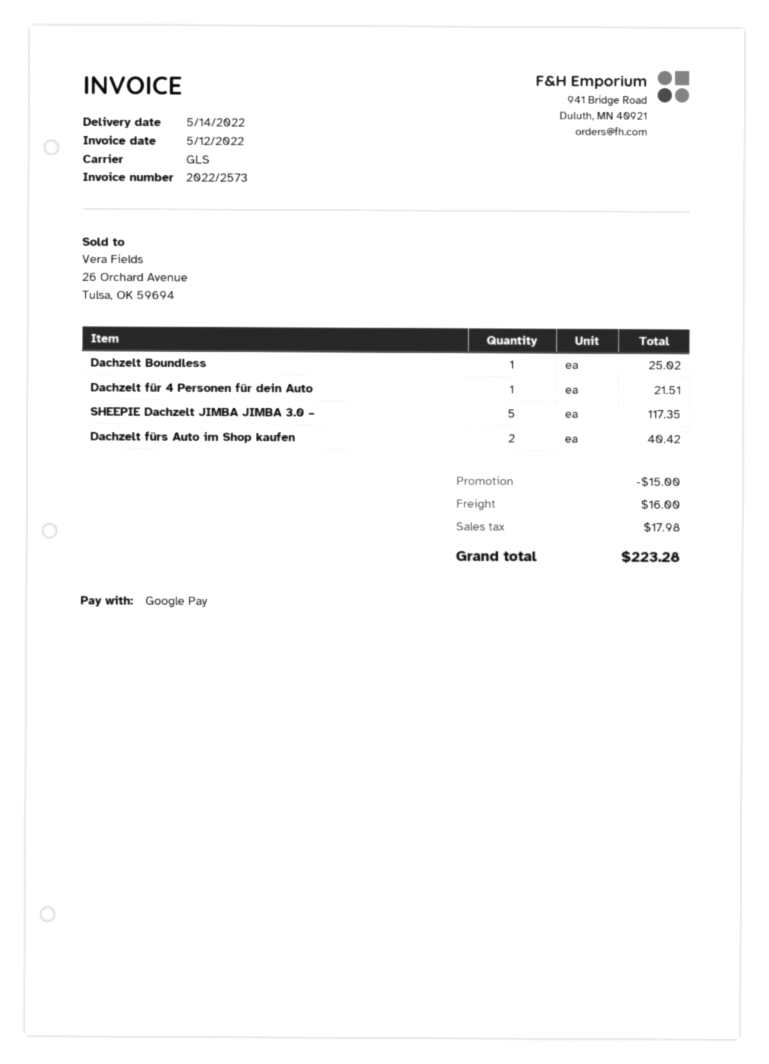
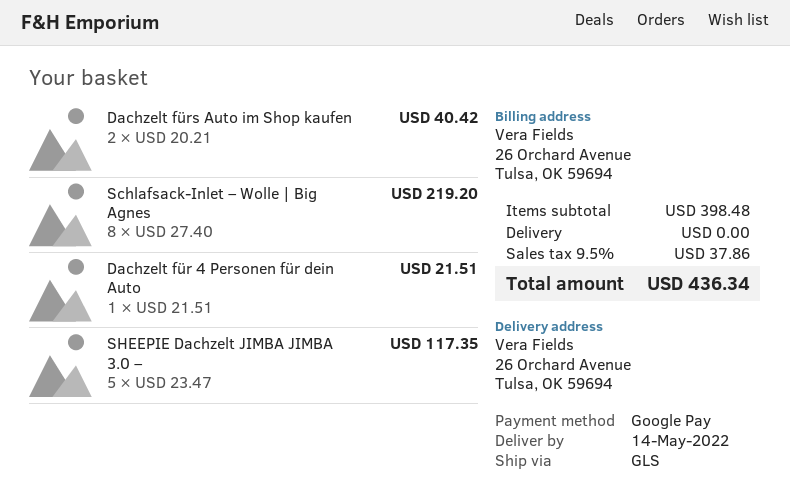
Dachzelt Boundless: 1 for 25.02 -> none
Schlafsack-Inlet – Wolle | Big Agnes: none -> 8 for 219.20
discount: 15.00 -> none
shipping: 16.00 -> 0.00
tax: 17.98 -> 37.86
total: 223.28 -> 436.34

